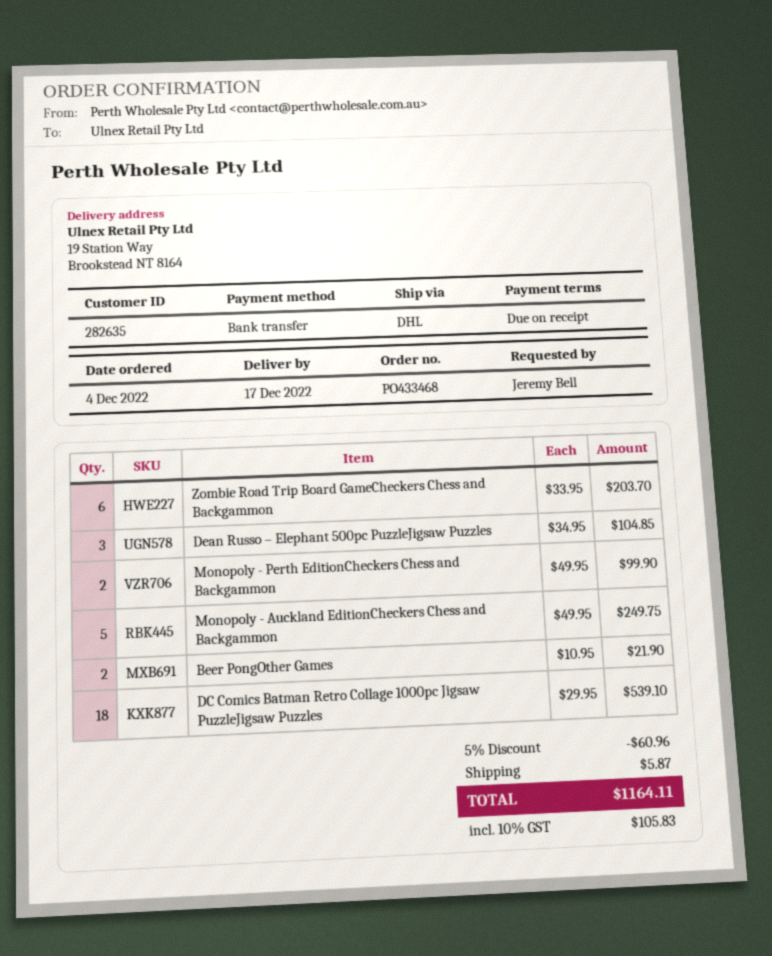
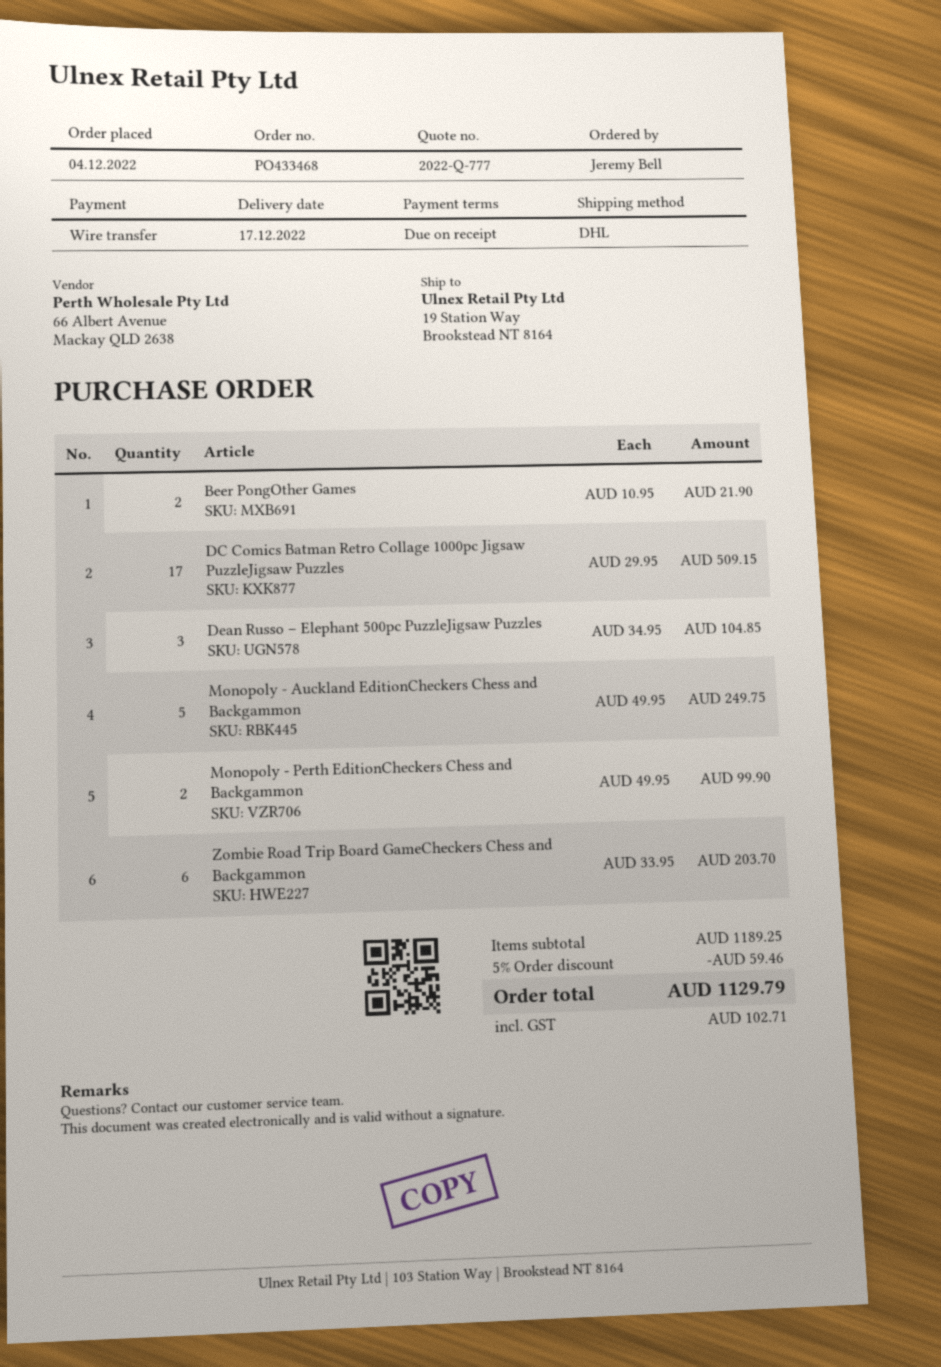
DC Comics Batman Retro Collage 1000pc Jigsaw PuzzleJigsaw Puzzles: 18 x 29.95 = 539.10 -> 17 x 29.95 = 509.15
discount: 5% = 60.96 -> 5% = 59.46
shipping: 5.87 -> none
tax: 105.83 -> 102.71
total: 1164.11 -> 1129.79

